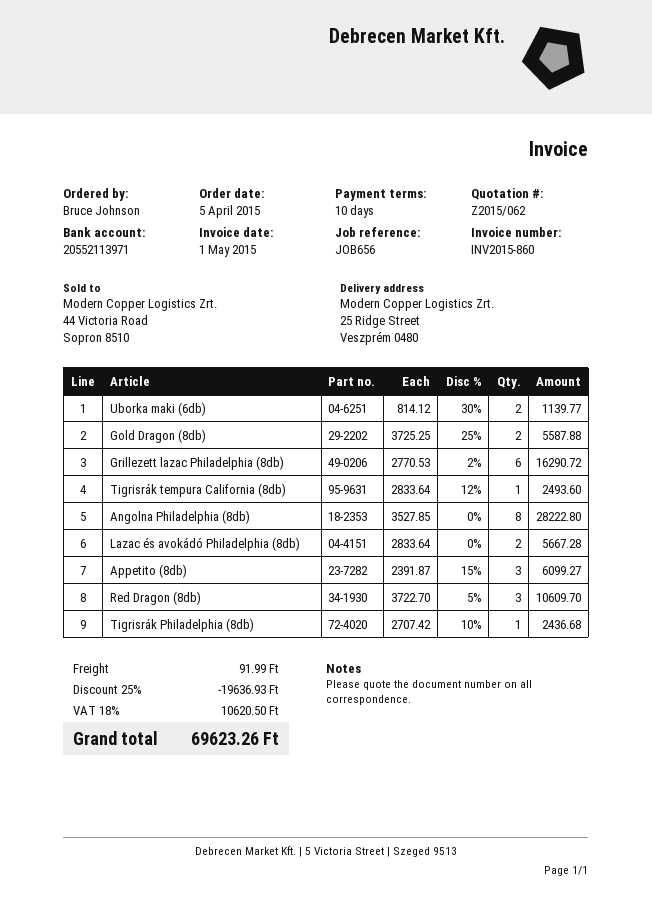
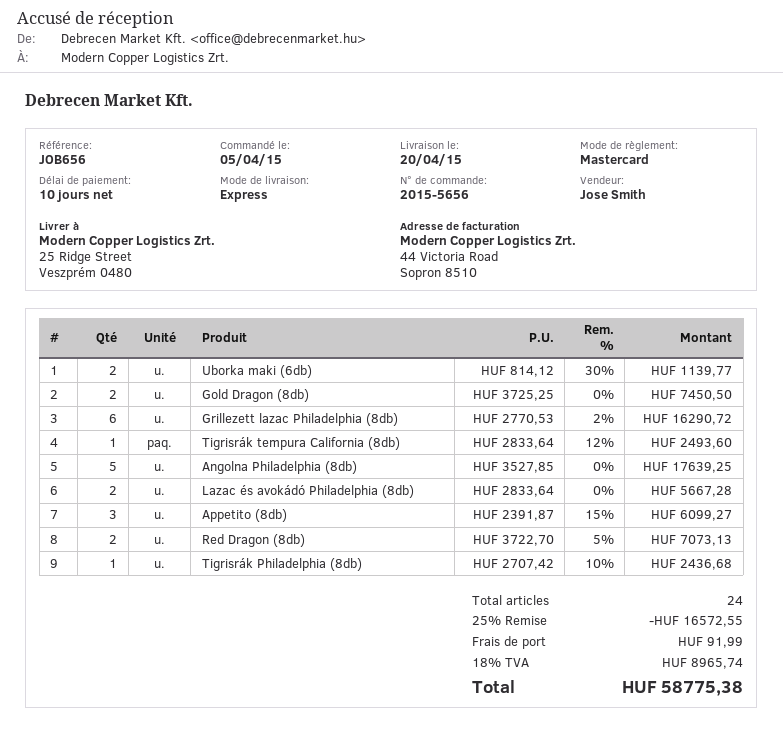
Gold Dragon (8db): 2 x 3725.25 - 25% = 5587.88 -> 2 x 3725.25 = 7450.50
Angolna Philadelphia (8db): 8 x 3527.85 = 28222.80 -> 5 x 3527.85 = 17639.25
Red Dragon (8db): 3 x 3722.70 - 5% = 10609.70 -> 2 x 3722.70 - 5% = 7073.13
discount: 25% = 19636.93 -> 25% = 16572.55
tax: 18% = 10620.50 -> 18% = 8965.74
total: 69623.26 -> 58775.38

